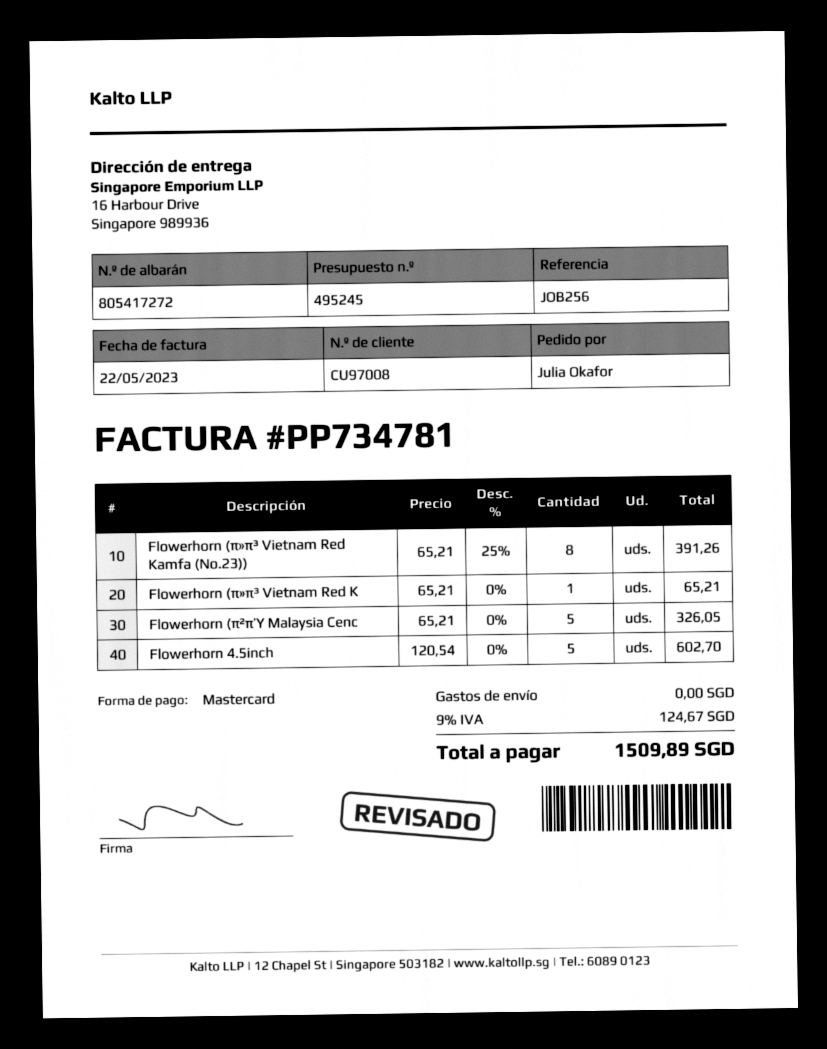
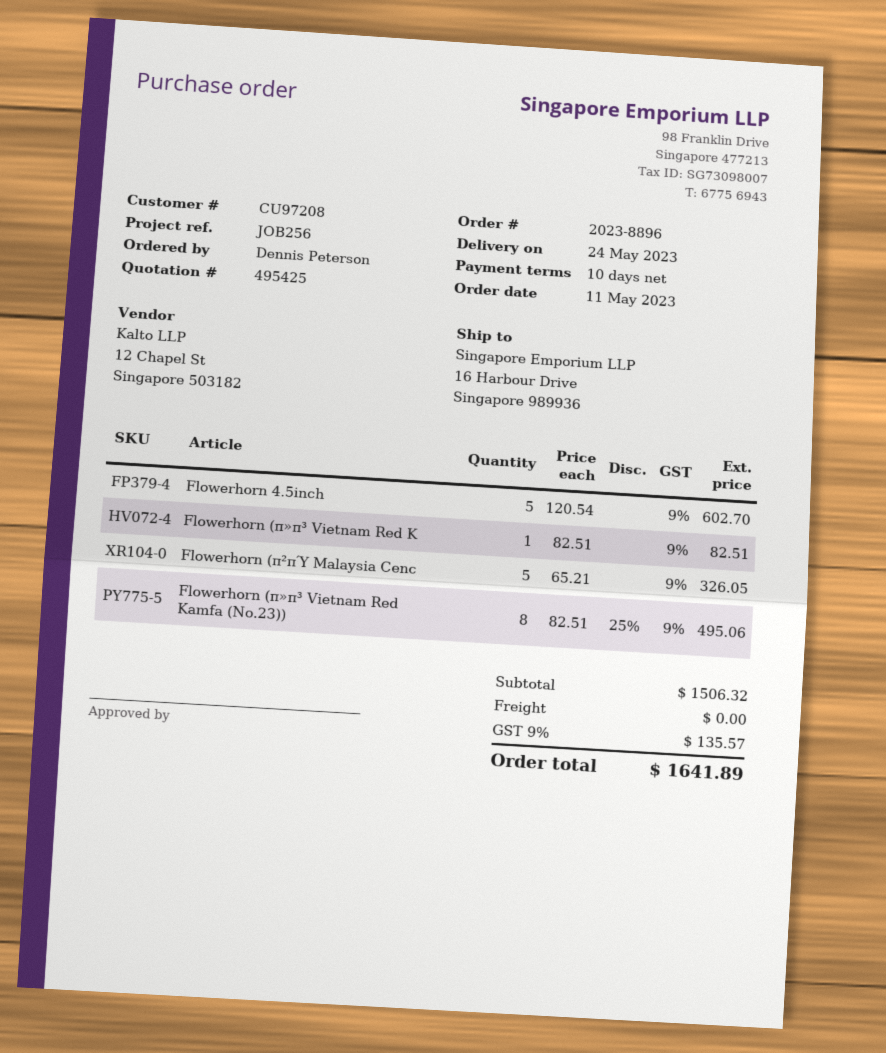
quote number: 495245 -> 495425
customer number: CU97008 -> CU97208
ordered by: Julia Okafor -> Dennis Peterson
Flowerhorn (π»π³ Vietnam Red Kamfa (No.23)): 8 x 65.21 - 25% = 391.26 -> 8 x 82.51 - 25% = 495.06
Flowerhorn (π»π³ Vietnam Red K: 1 x 65.21 = 65.21 -> 1 x 82.51 = 82.51
tax: 9% = 124.67 -> 9% = 135.57
total: 1509.89 -> 1641.89

